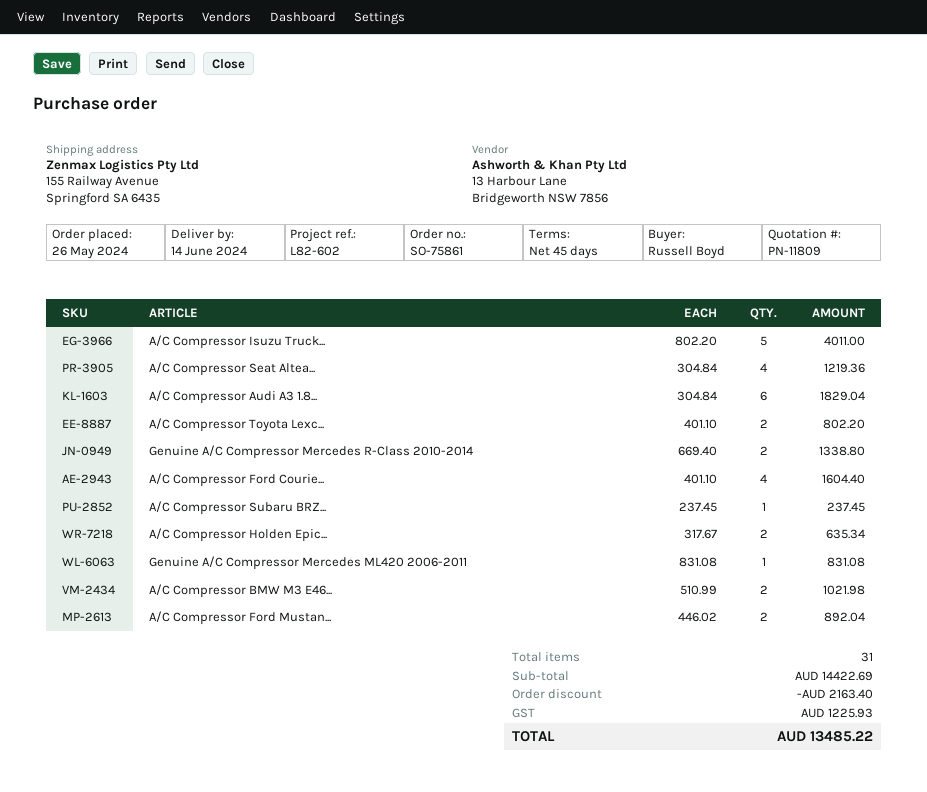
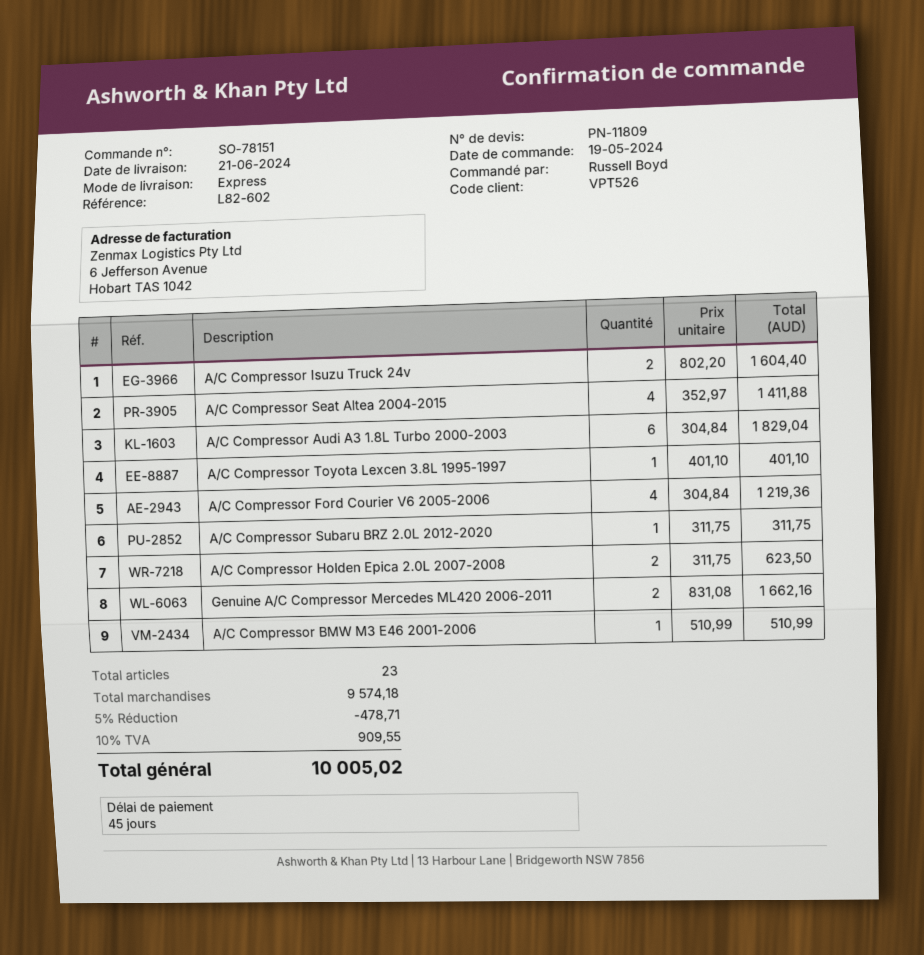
order number: SO-75861 -> SO-78151
order date: 2024-05-26 -> 2024-05-19
delivery date: 2024-06-14 -> 2024-06-21
A/C Compressor Isuzu Truck...: 5 x 802.20 = 4011.00 -> 2 x 802.20 = 1604.40
A/C Compressor Seat Altea...: 4 x 304.84 = 1219.36 -> 4 x 352.97 = 1411.88
A/C Compressor Toyota Lexc...: 2 x 401.10 = 802.20 -> 1 x 401.10 = 401.10
Genuine A/C Compressor Mercedes R-Class 2010-2014: 2 x 669.40 = 1338.80 -> none
A/C Compressor Ford Courie...: 4 x 401.10 = 1604.40 -> 4 x 304.84 = 1219.36
A/C Compressor Subaru BRZ...: 1 x 237.45 = 237.45 -> 1 x 311.75 = 311.75
A/C Compressor Holden Epic...: 2 x 317.67 = 635.34 -> 2 x 311.75 = 623.50
Genuine A/C Compressor Mercedes ML420 2006-2011: 1 x 831.08 = 831.08 -> 2 x 831.08 = 1662.16
A/C Compressor BMW M3 E46...: 2 x 510.99 = 1021.98 -> 1 x 510.99 = 510.99
A/C Compressor Ford Mustan...: 2 x 446.02 = 892.04 -> none
total quantity: 31 -> 23
subtotal: 14422.69 -> 9574.18
discount: 2163.40 -> 478.71
tax: 1225.93 -> 909.55
total: 13485.22 -> 10005.02

